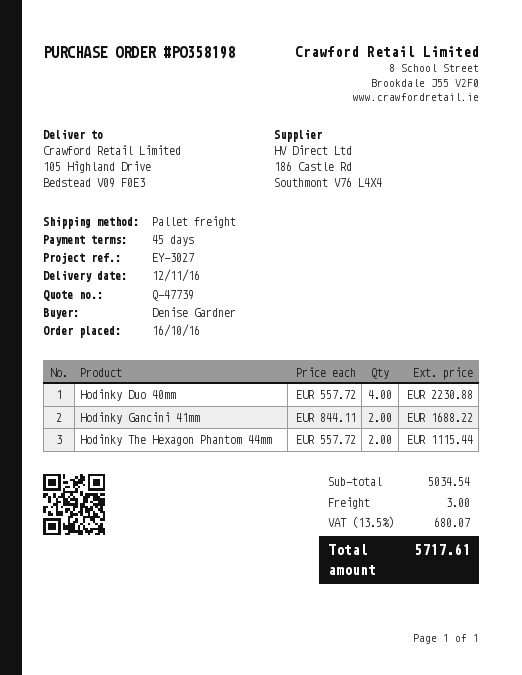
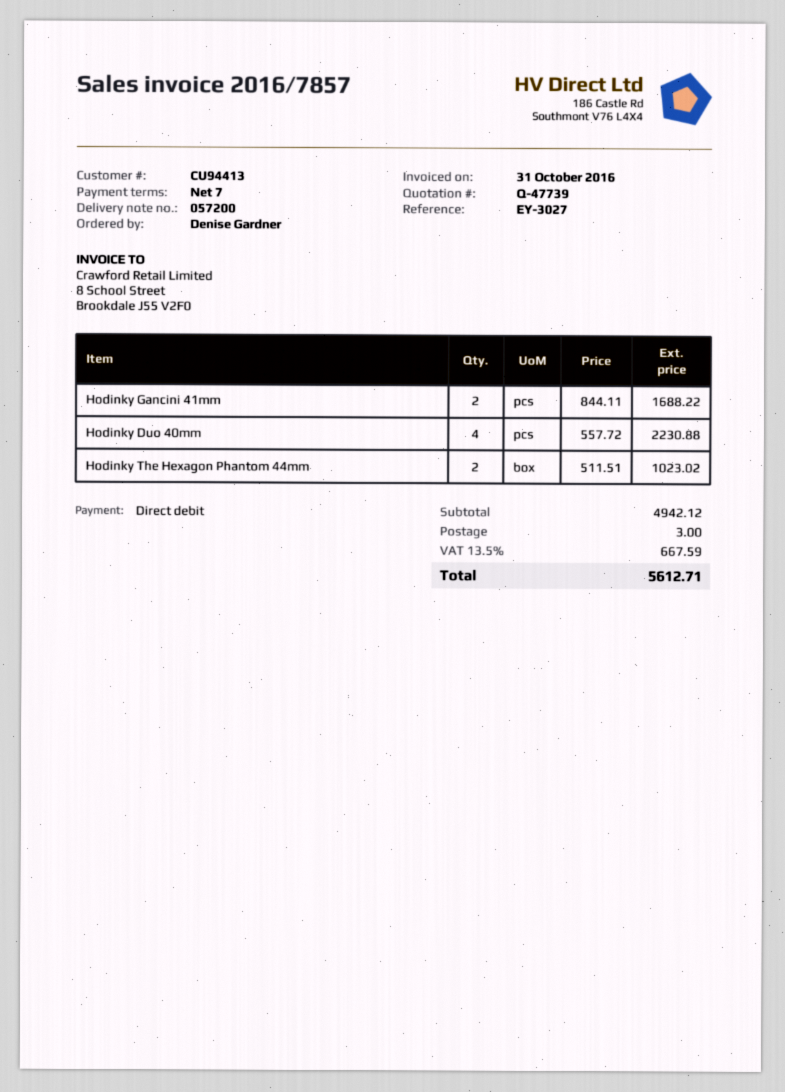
payment terms: 45 days -> 7 days
Hodinky The Hexagon Phantom 44mm: 2 x 557.72 = 1115.44 -> 2 x 511.51 = 1023.02
subtotal: 5034.54 -> 4942.12
tax: 13.5% = 680.07 -> 13.5% = 667.59
total: 5717.61 -> 5612.71

